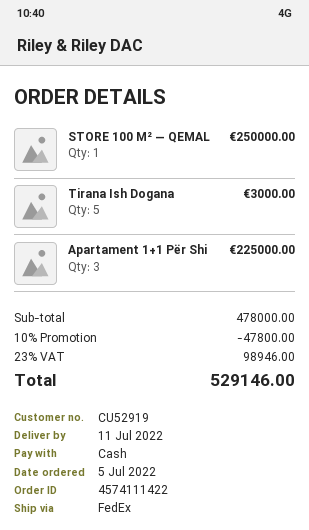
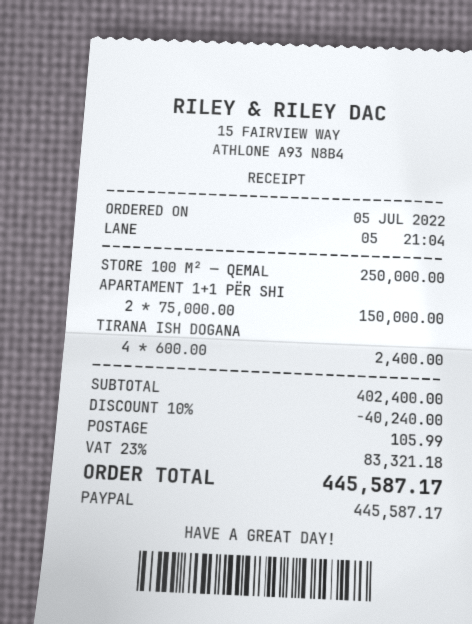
payment method: cash -> PayPal
Tirana Ish Dogana: 5 for 3000.00 -> 4 for 2400.00
Apartament 1+1 Për Shi: 3 for 225000.00 -> 2 for 150000.00
subtotal: 478000.00 -> 402400.00
discount: 10% = 47800.00 -> 10% = 40240.00
shipping: none -> 105.99
tax: 23% = 98946.00 -> 23% = 83321.18
total: 529146.00 -> 445587.17

